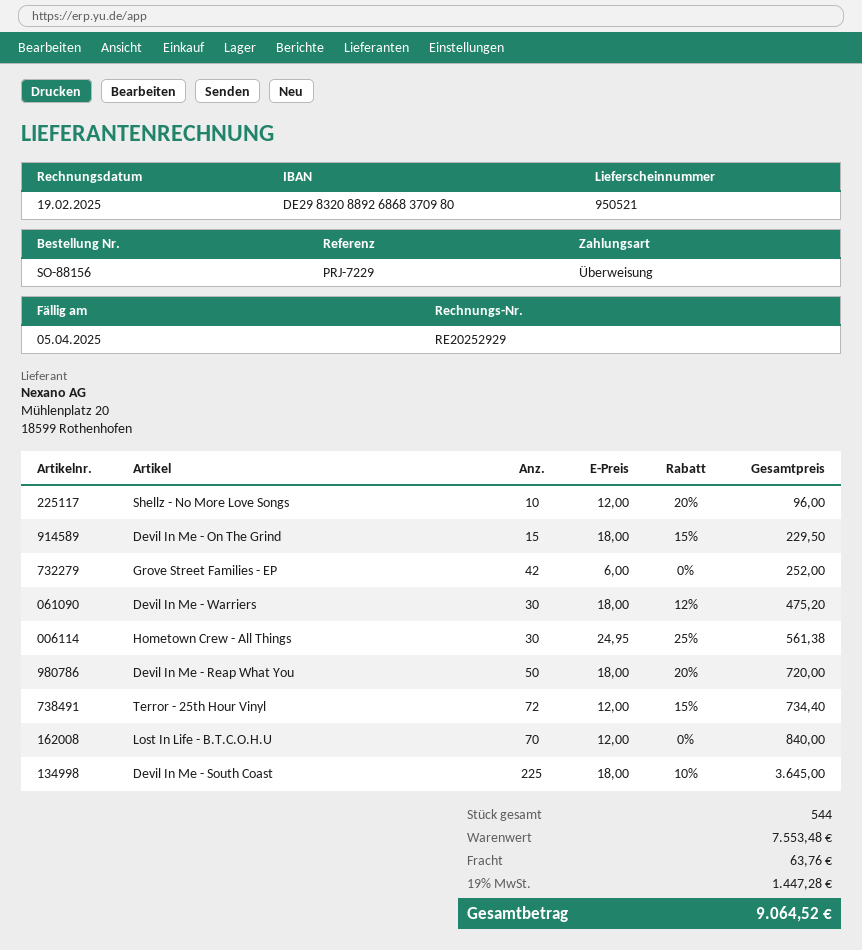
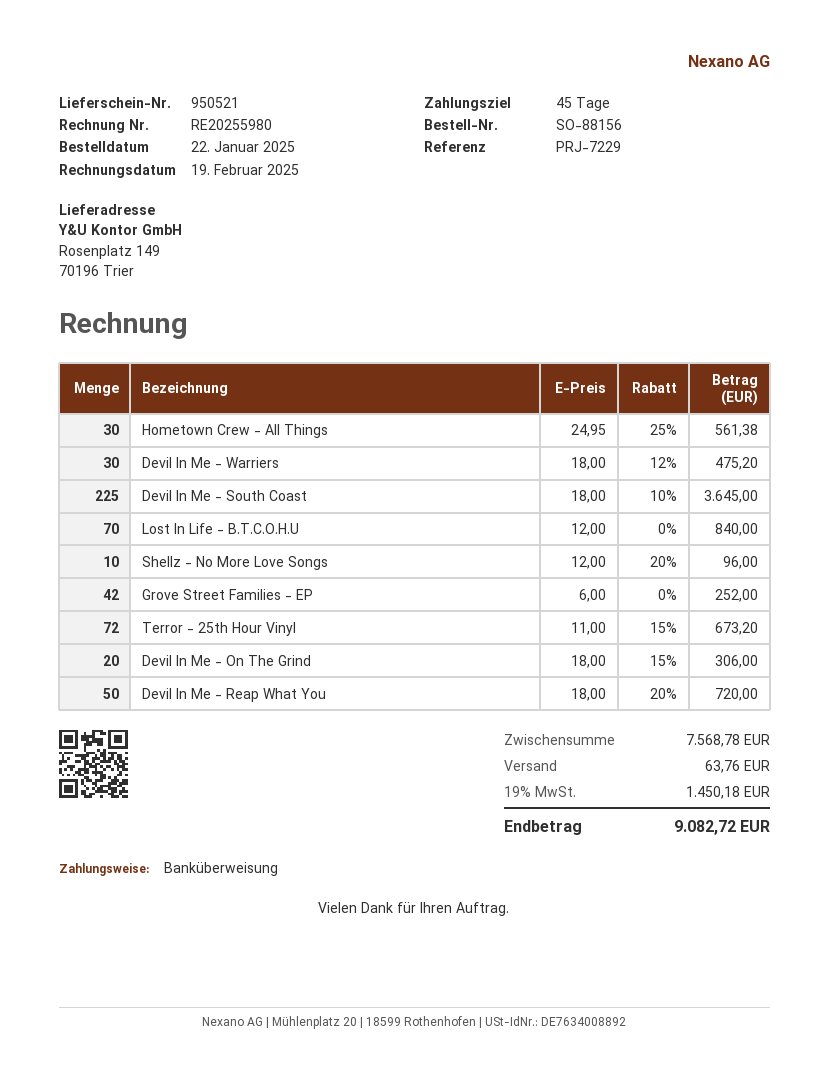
invoice number: RE20252929 -> RE20255980
Devil In Me - On The Grind: 15 x 18.00 - 15% = 229.50 -> 20 x 18.00 - 15% = 306.00
Terror - 25th Hour Vinyl: 72 x 12.00 - 15% = 734.40 -> 72 x 11.00 - 15% = 673.20
subtotal: 7553.48 -> 7568.78
tax: 19% = 1447.28 -> 19% = 1450.18
total: 9064.52 -> 9082.72

